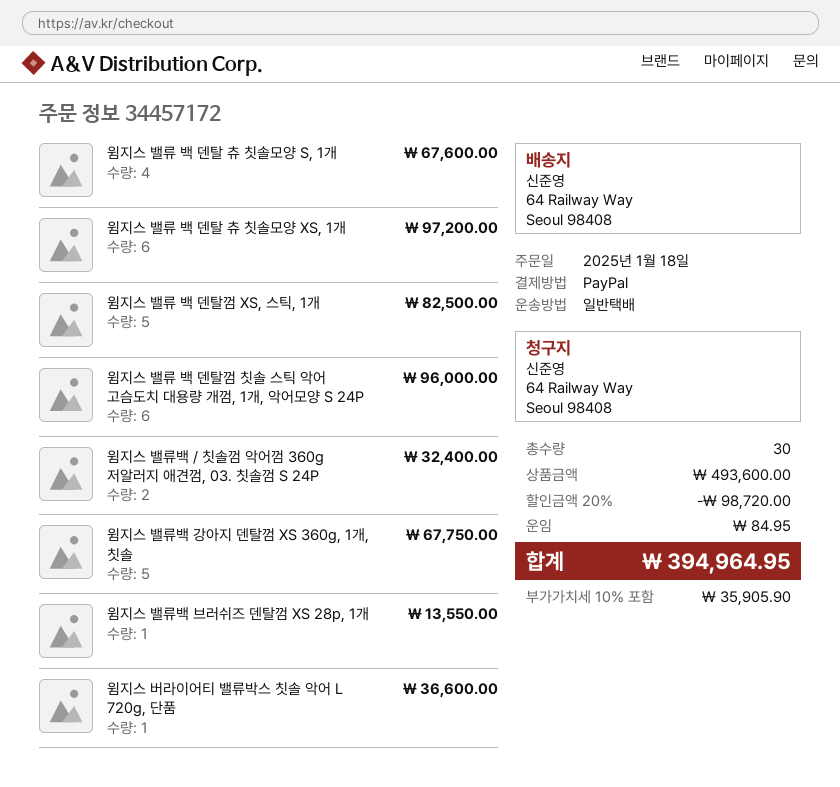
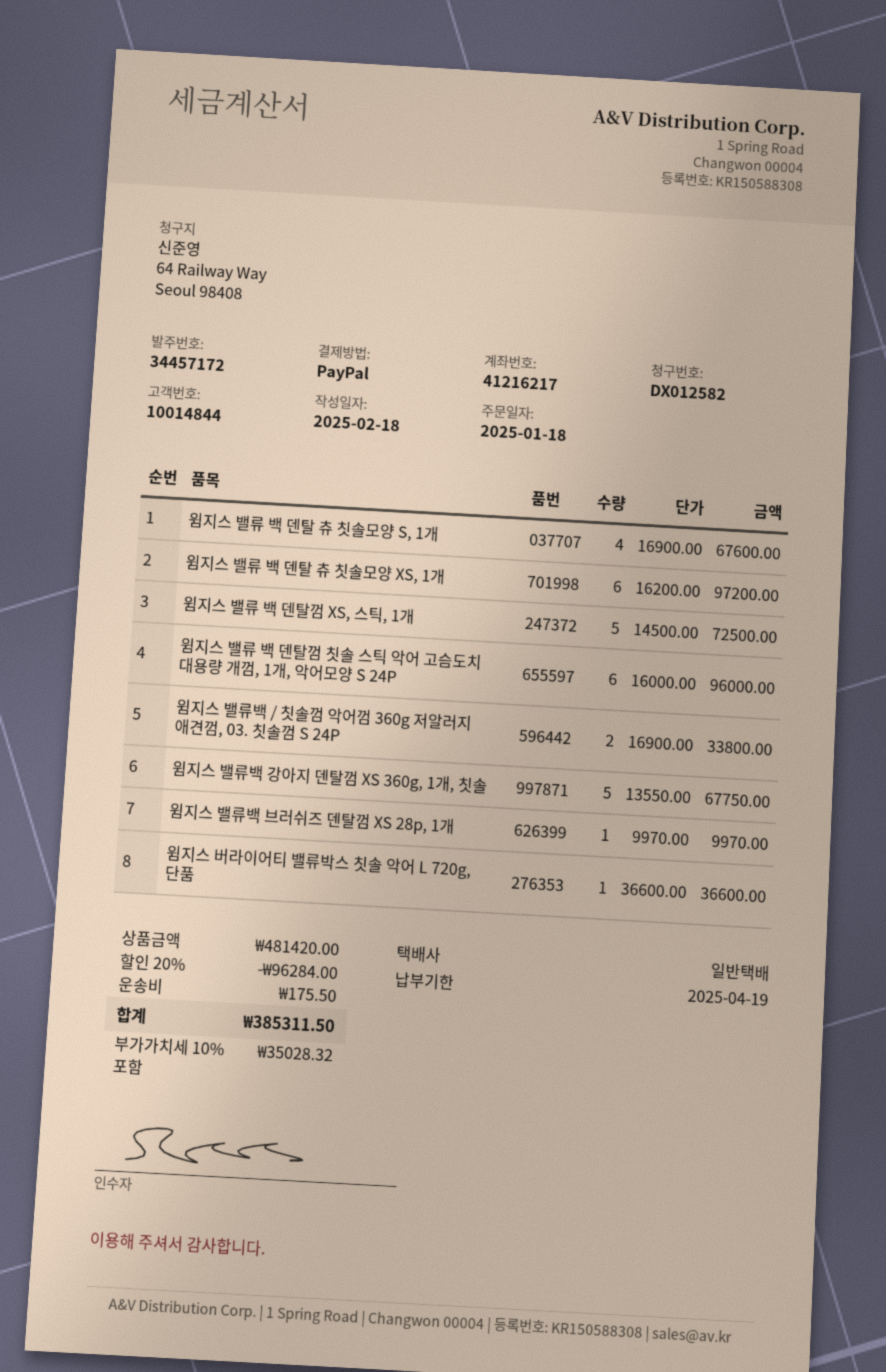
윔지스 밸류 백 덴탈껌 XS, 스틱, 1개: 5 for 82500.00 -> 5 for 72500.00
윔지스 밸류백 / 칫솔껌 악어껌 360g 저알러지 애견껌, 03. 칫솔껌 S 24P: 2 for 32400.00 -> 2 for 33800.00
윔지스 밸류백 브러쉬즈 덴탈껌 XS 28p, 1개: 1 for 13550.00 -> 1 for 9970.00
subtotal: 493600.00 -> 481420.00
discount: 20% = 98720.00 -> 20% = 96284.00
shipping: 84.95 -> 175.50
tax: 10% = 35905.90 -> 10% = 35028.32
total: 394964.95 -> 385311.50

